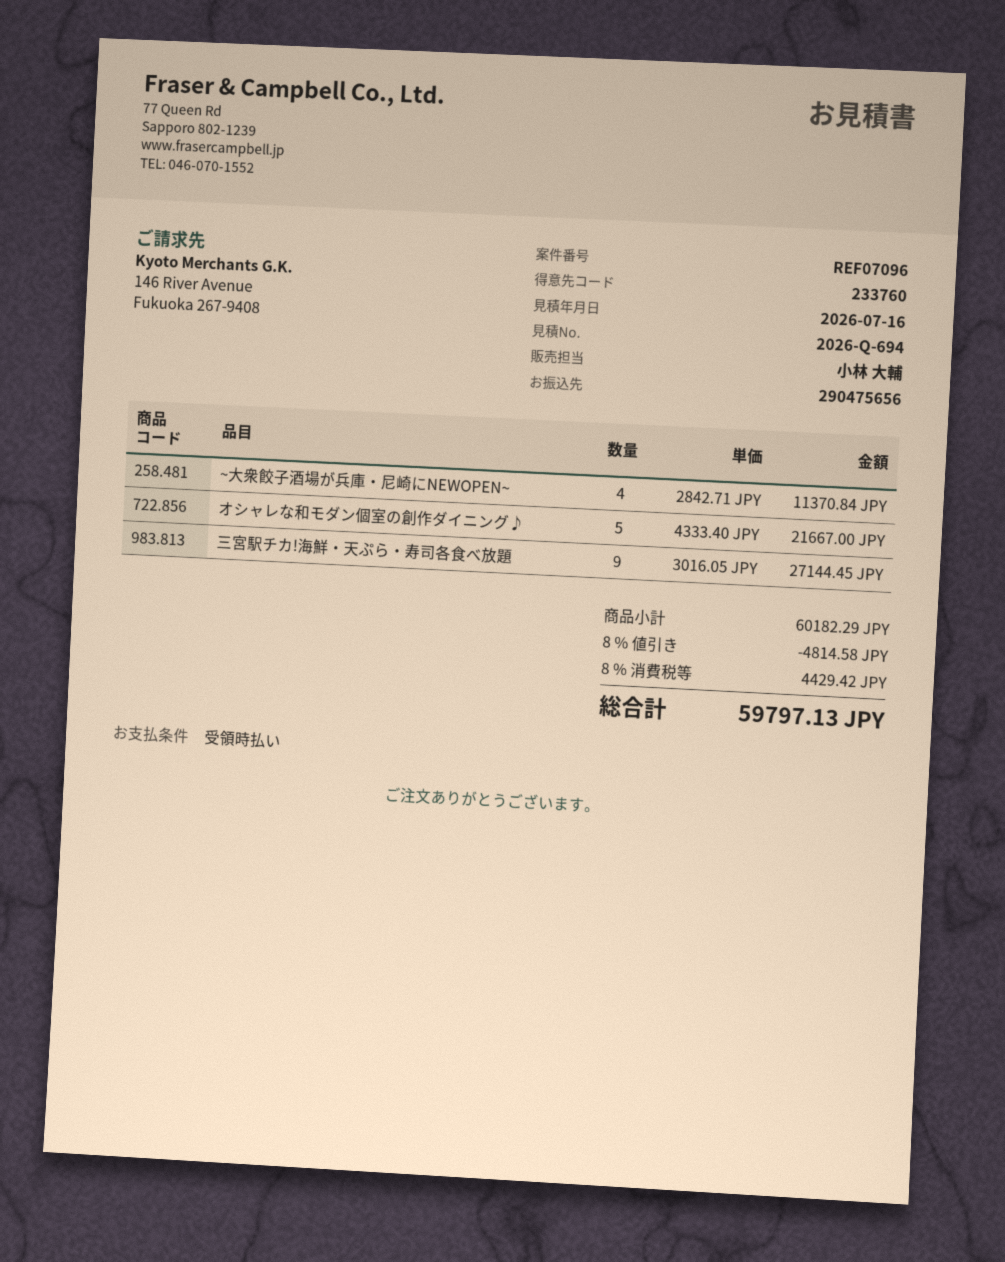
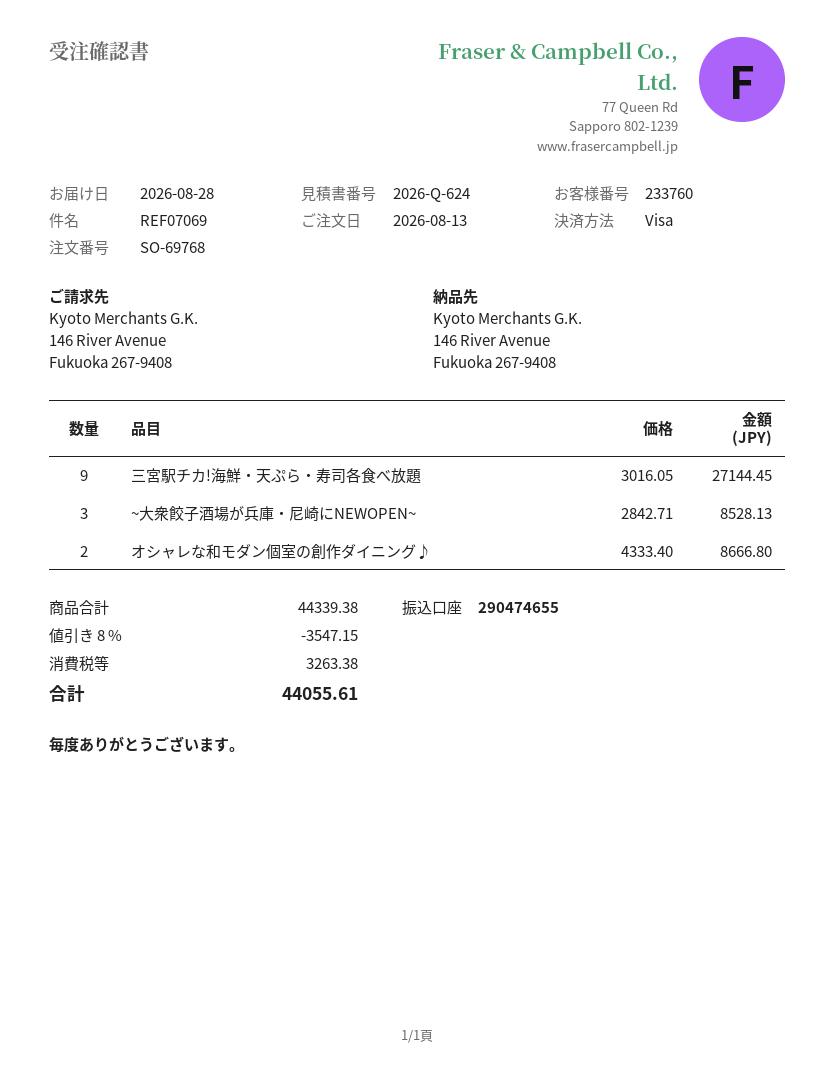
quote number: 2026-Q-694 -> 2026-Q-624
reference: REF07096 -> REF07069
bank account: 290475656 -> 290474655
~大衆餃子酒場が兵庫・尼崎にNEWOPEN~: 4 x 2842.71 = 11370.84 -> 3 x 2842.71 = 8528.13
オシャレな和モダン個室の創作ダイニング♪: 5 x 4333.40 = 21667.00 -> 2 x 4333.40 = 8666.80
subtotal: 60182.29 -> 44339.38
discount: 8% = 4814.58 -> 8% = 3547.15
tax: 4429.42 -> 3263.38
total: 59797.13 -> 44055.61

